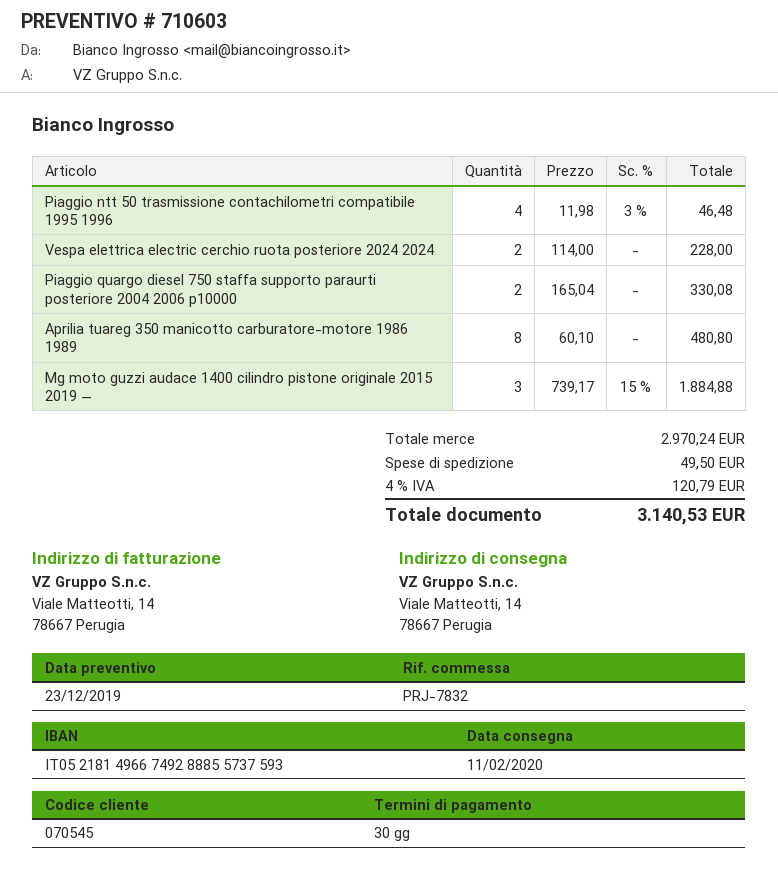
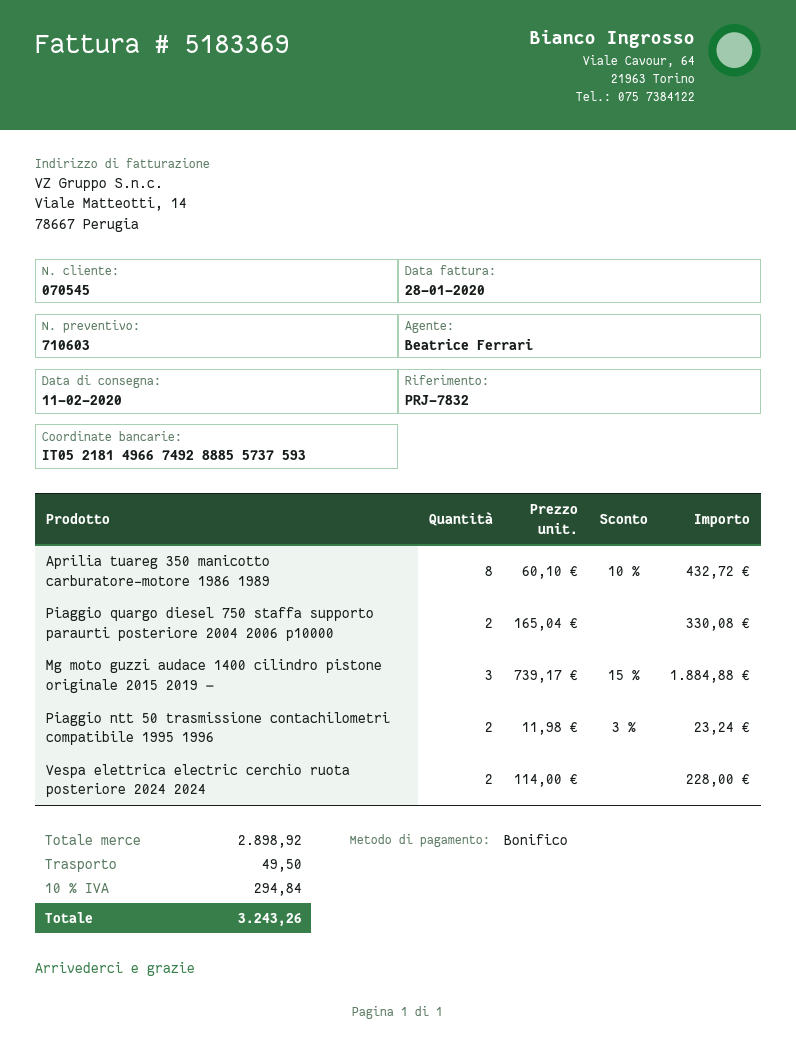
Piaggio ntt 50 trasmissione contachilometri compatibile 1995 1996: 4 x 11.98 - 3% = 46.48 -> 2 x 11.98 - 3% = 23.24
Aprilia tuareg 350 manicotto carburatore-motore 1986 1989: 8 x 60.10 = 480.80 -> 8 x 60.10 - 10% = 432.72
subtotal: 2970.24 -> 2898.92
tax: 4% = 120.79 -> 10% = 294.84
total: 3140.53 -> 3243.26

